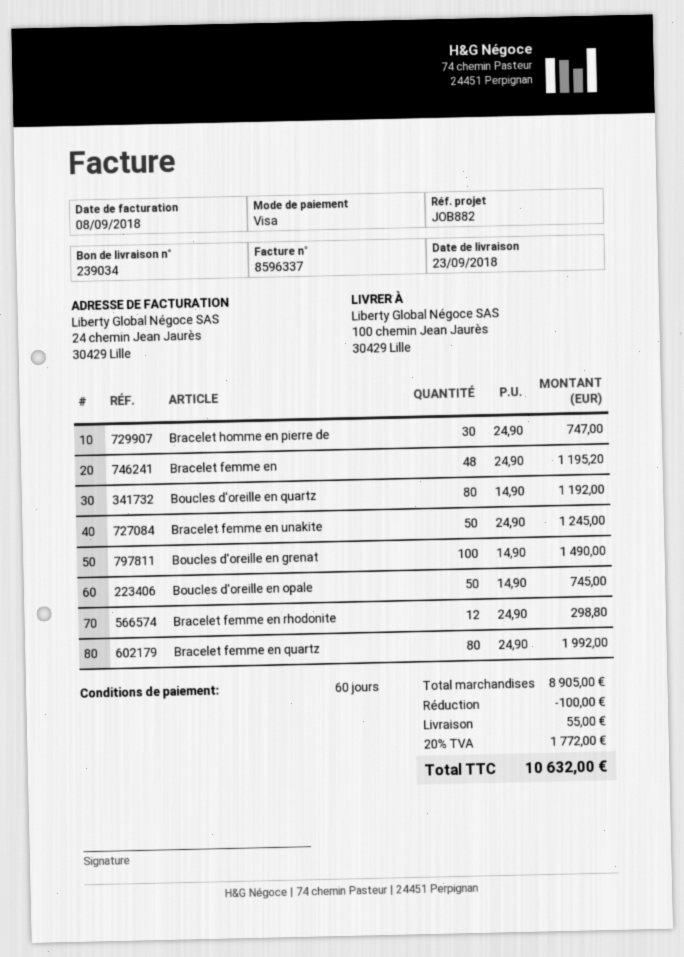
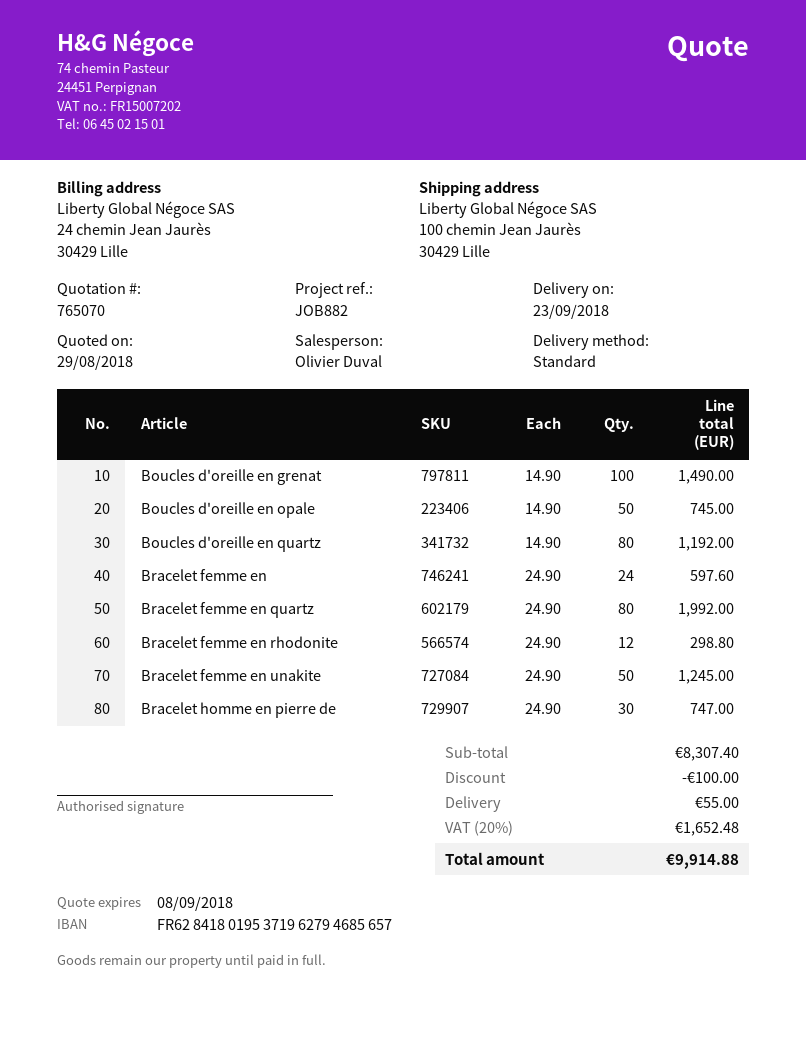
Bracelet femme en: 48 x 24.90 = 1195.20 -> 24 x 24.90 = 597.60
subtotal: 8905.00 -> 8307.40
tax: 20% = 1772.00 -> 20% = 1652.48
total: 10632.00 -> 9914.88

